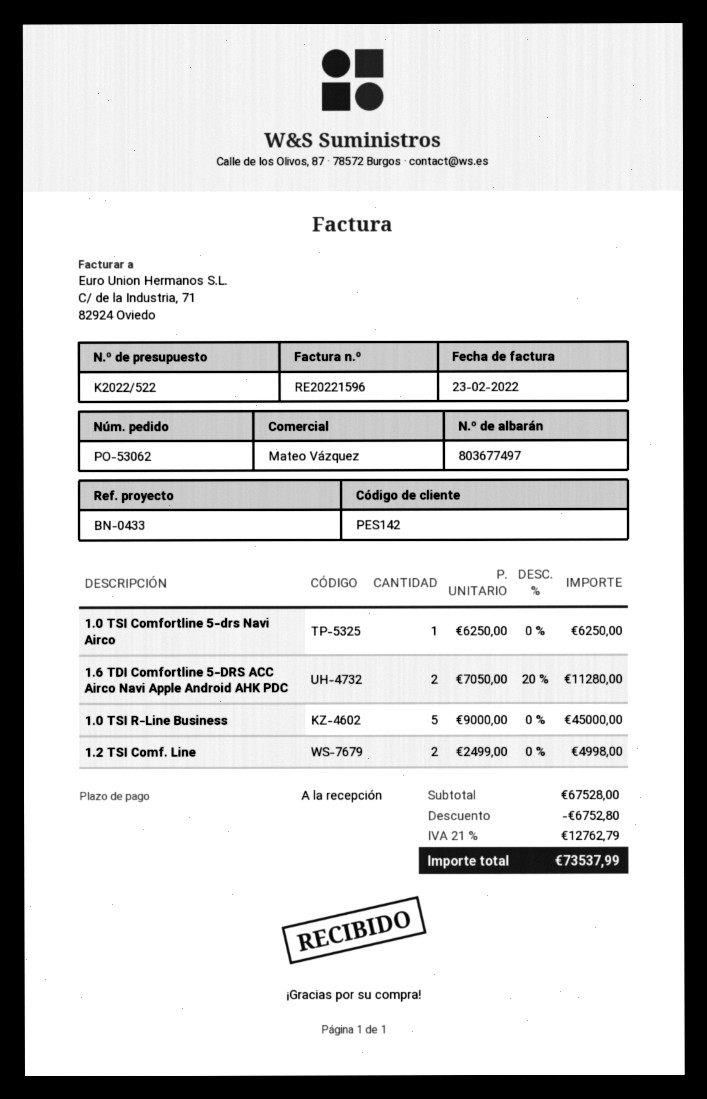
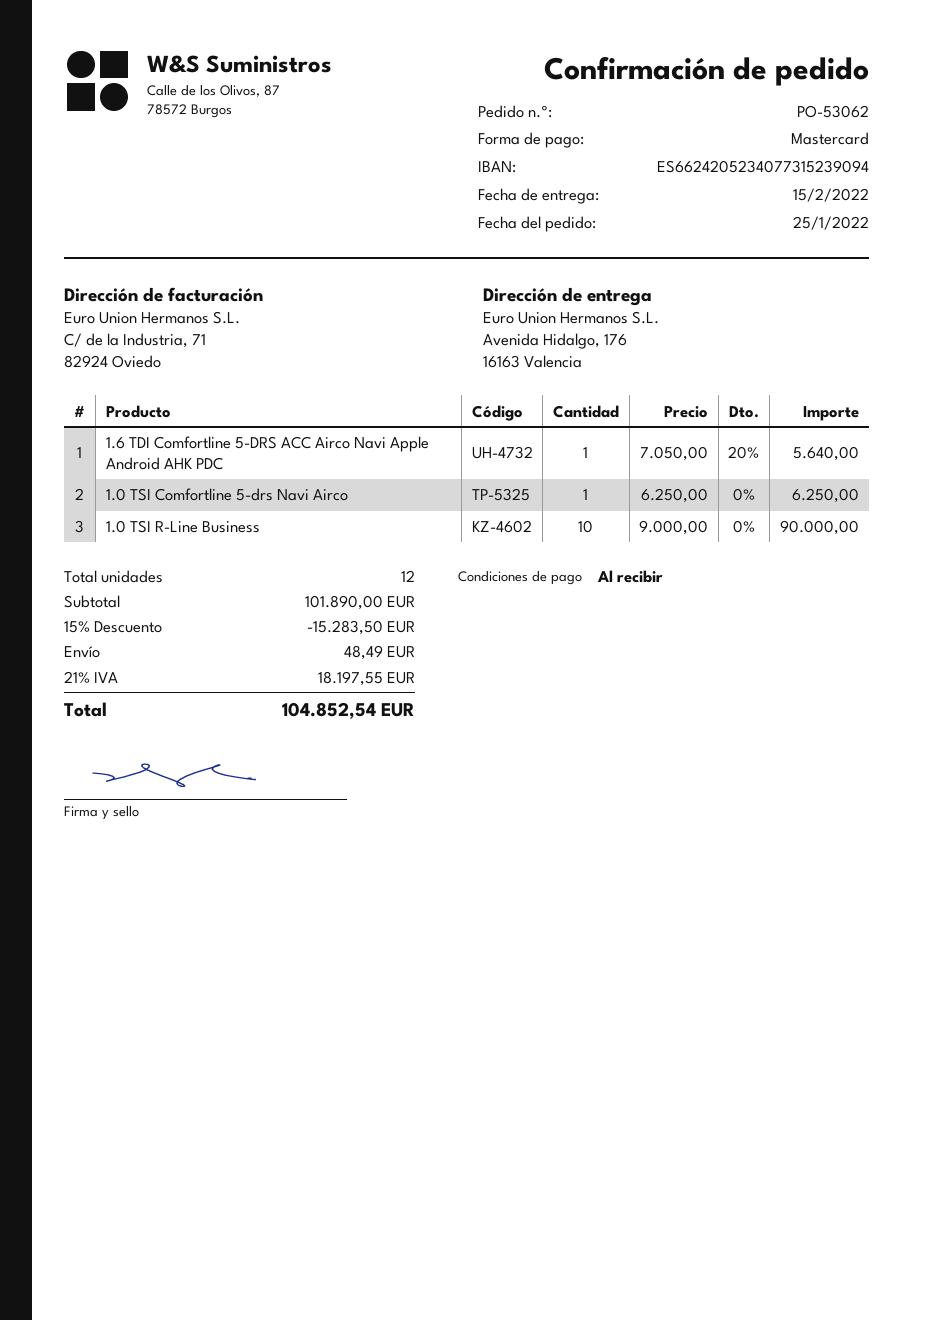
1.6 TDI Comfortline 5-DRS ACC Airco Navi Apple Android AHK PDC: 2 x 7050.00 - 20% = 11280.00 -> 1 x 7050.00 - 20% = 5640.00
1.0 TSI R-Line Business: 5 x 9000.00 = 45000.00 -> 10 x 9000.00 = 90000.00
1.2 TSI Comf. Line: 2 x 2499.00 = 4998.00 -> none
subtotal: 67528.00 -> 101890.00
discount: 6752.80 -> 15283.50
shipping: none -> 48.49
tax: 21% = 12762.79 -> 21% = 18197.55
total: 73537.99 -> 104852.54

